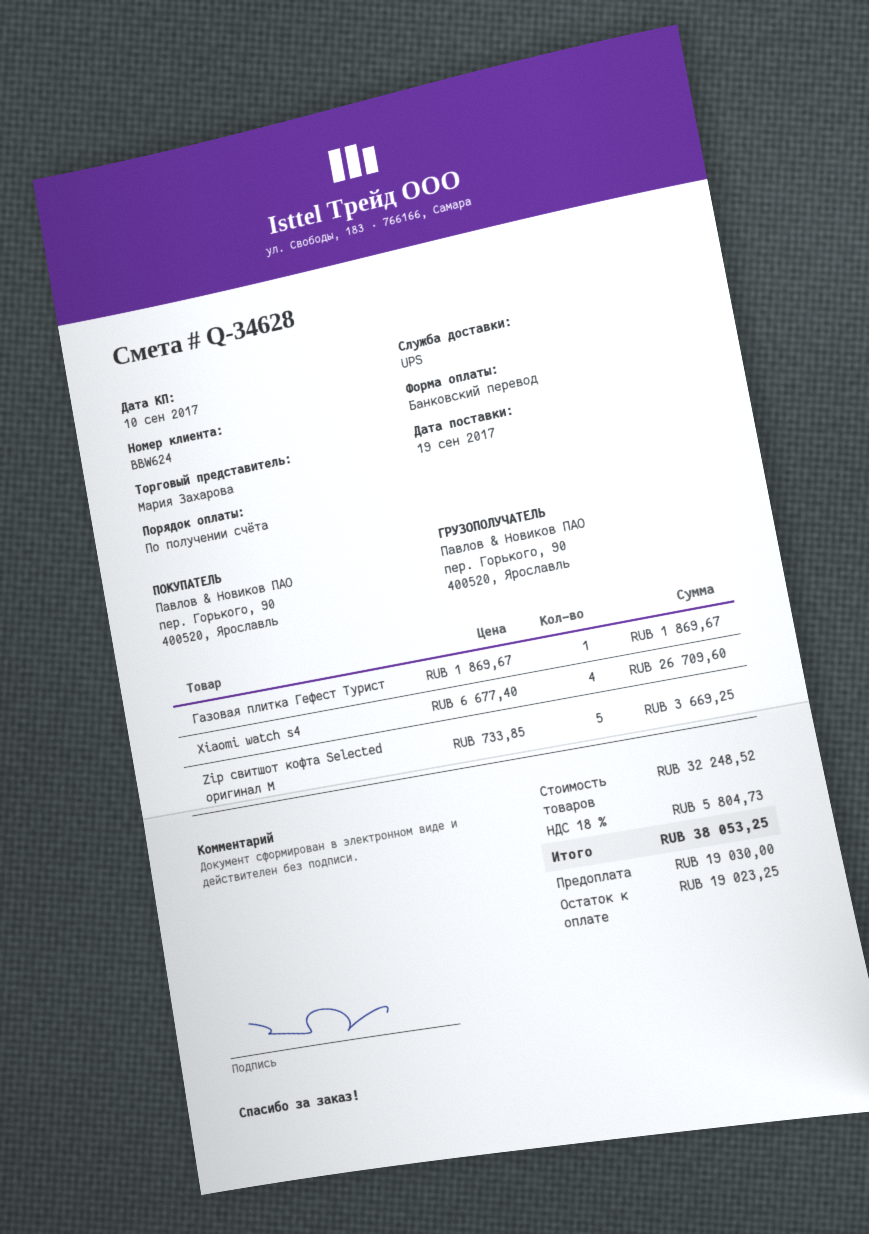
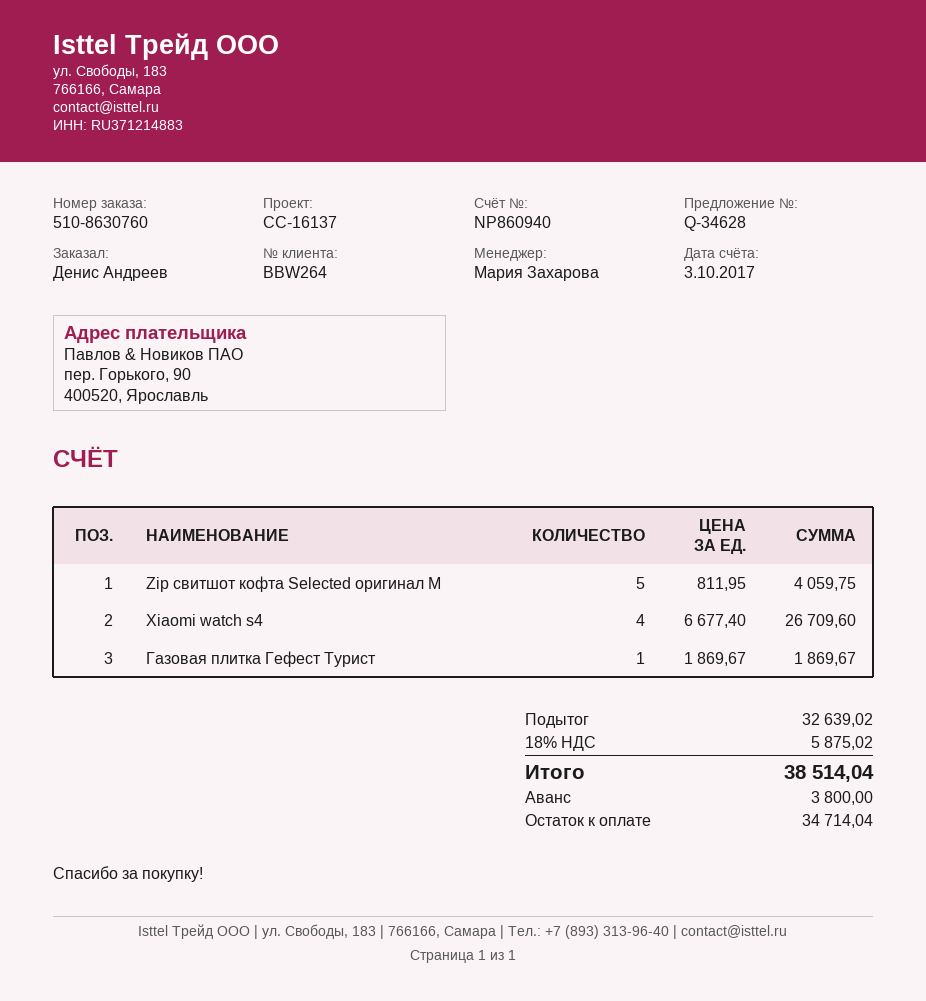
customer number: BBW624 -> BBW264
Zip свитшот кофта Selected оригинал М: 5 x 733.85 = 3669.25 -> 5 x 811.95 = 4059.75
subtotal: 32248.52 -> 32639.02
tax: 18% = 5804.73 -> 18% = 5875.02
total: 38053.25 -> 38514.04
deposit: 19030.00 -> 3800.00
balance: 19023.25 -> 34714.04

